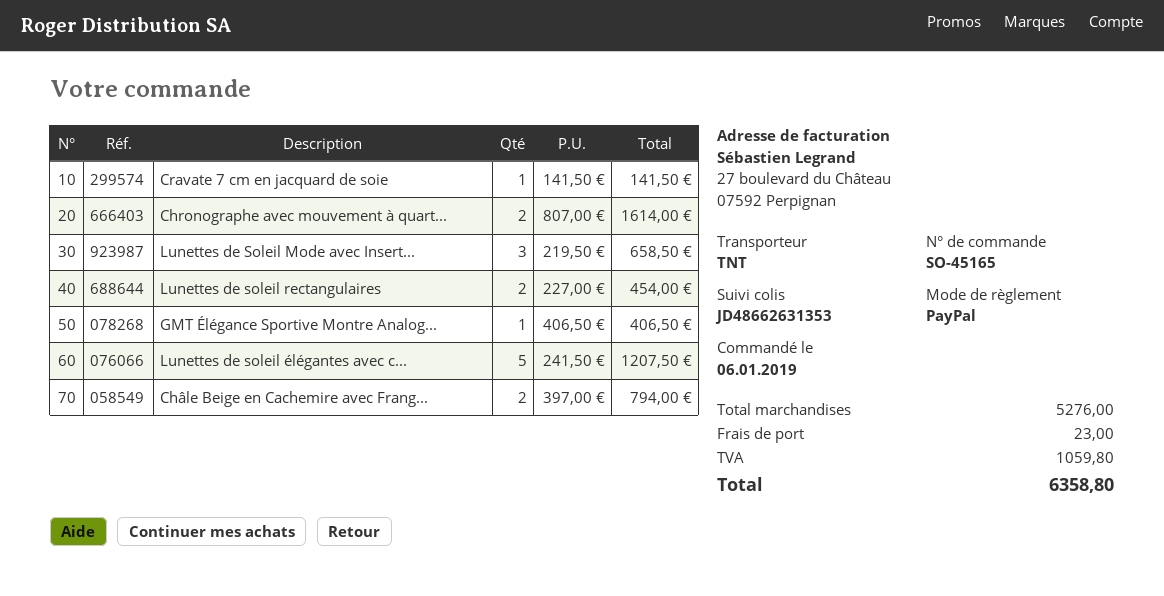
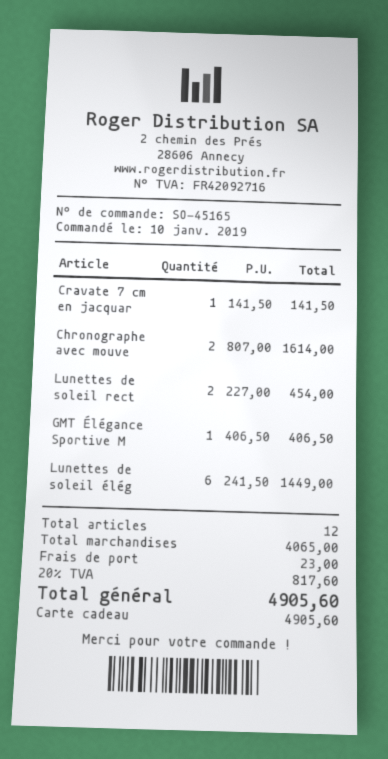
order date: 2019-01-06 -> 2019-01-10
payment method: PayPal -> gift card
Lunettes de Soleil Mode avec Insert...: 3 x 219.50 = 658.50 -> none
Lunettes de soleil élégantes avec c...: 5 x 241.50 = 1207.50 -> 6 x 241.50 = 1449.00
Châle Beige en Cachemire avec Frang...: 2 x 397.00 = 794.00 -> none
subtotal: 5276.00 -> 4065.00
tax: 1059.80 -> 817.60
total: 6358.80 -> 4905.60

